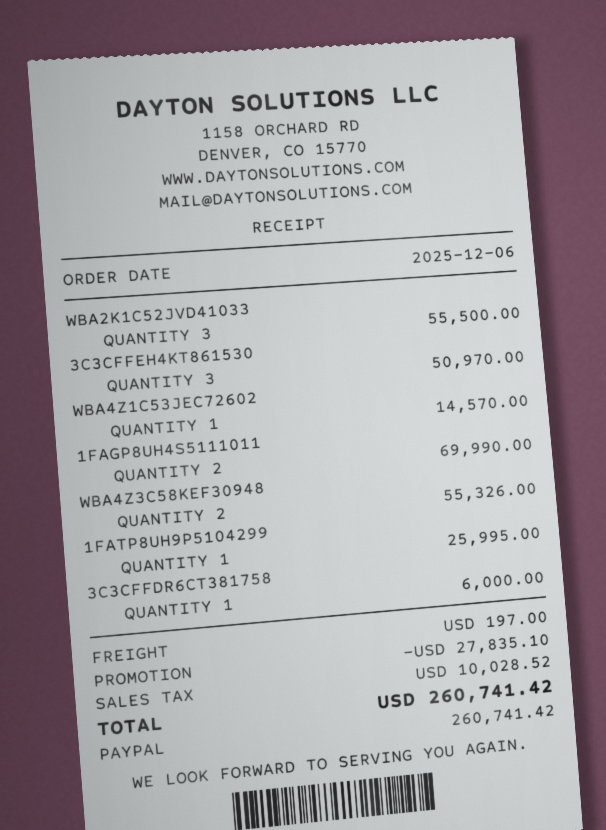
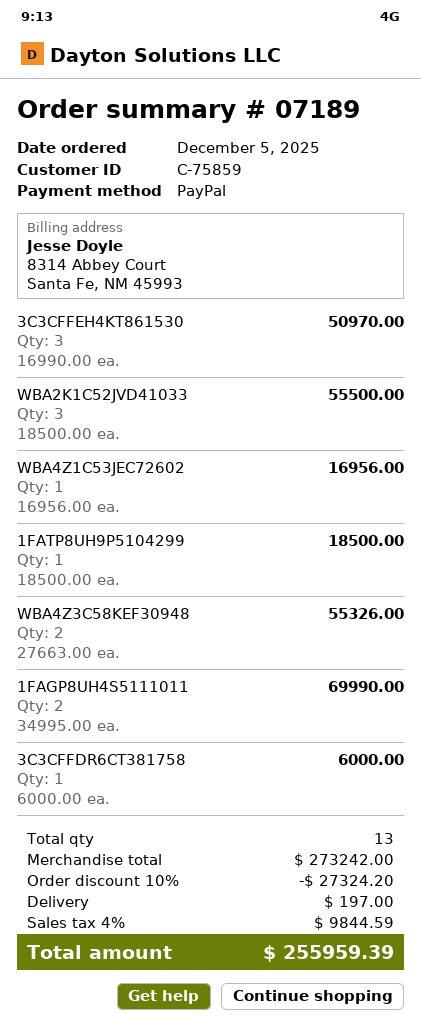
order date: 2025-12-06 -> 2025-12-05
WBA4Z1C53JEC72602: 1 for 14570.00 -> 1 for 16956.00
1FATP8UH9P5104299: 1 for 25995.00 -> 1 for 18500.00
discount: 27835.10 -> 27324.20
tax: 10028.52 -> 9844.59
total: 260741.42 -> 255959.39

